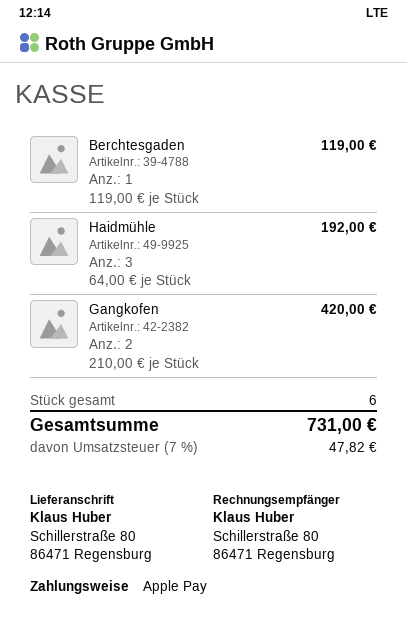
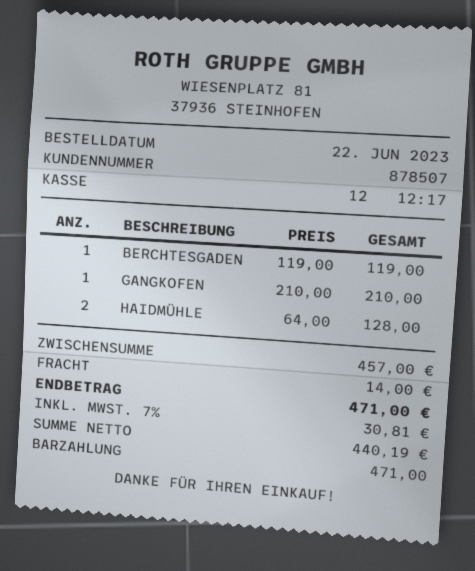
payment method: Apple Pay -> cash
Haidmühle: 3 x 64.00 = 192.00 -> 2 x 64.00 = 128.00
Gangkofen: 2 x 210.00 = 420.00 -> 1 x 210.00 = 210.00
shipping: none -> 14.00
tax: 7% = 47.82 -> 7% = 30.81
total: 731.00 -> 471.00

